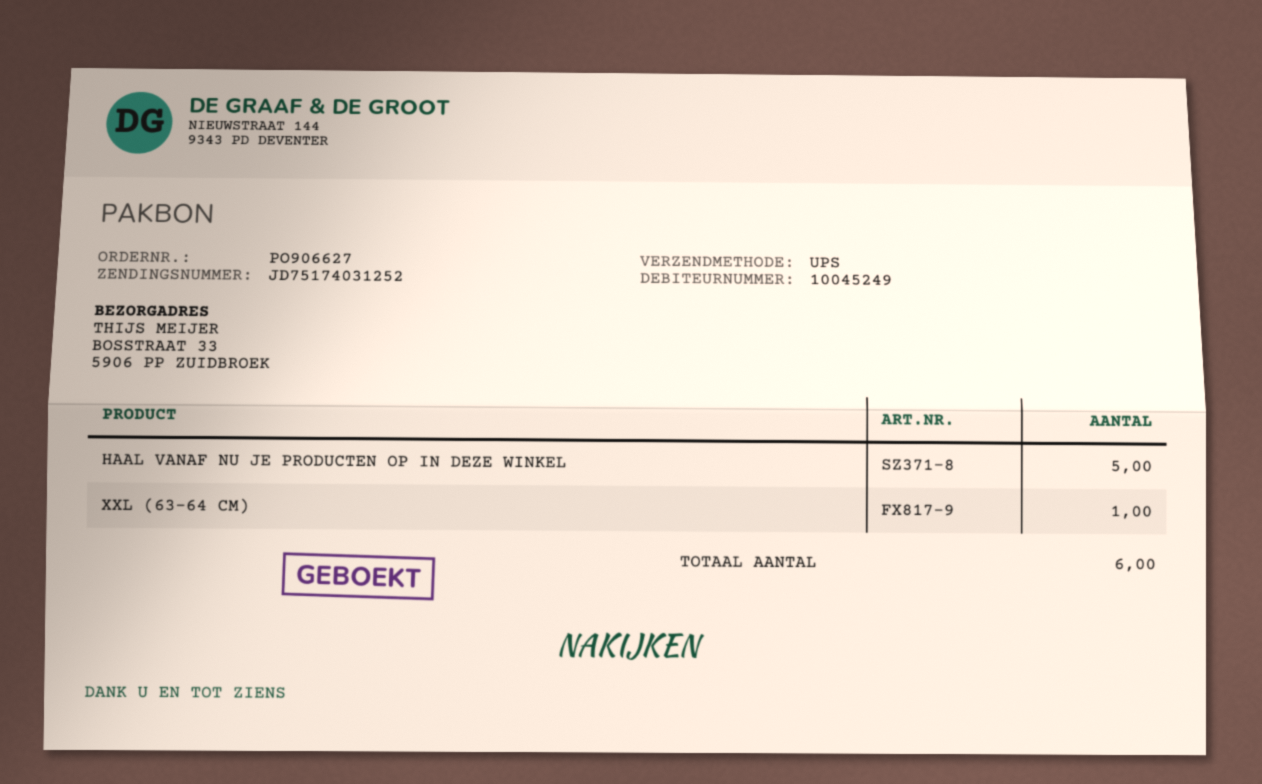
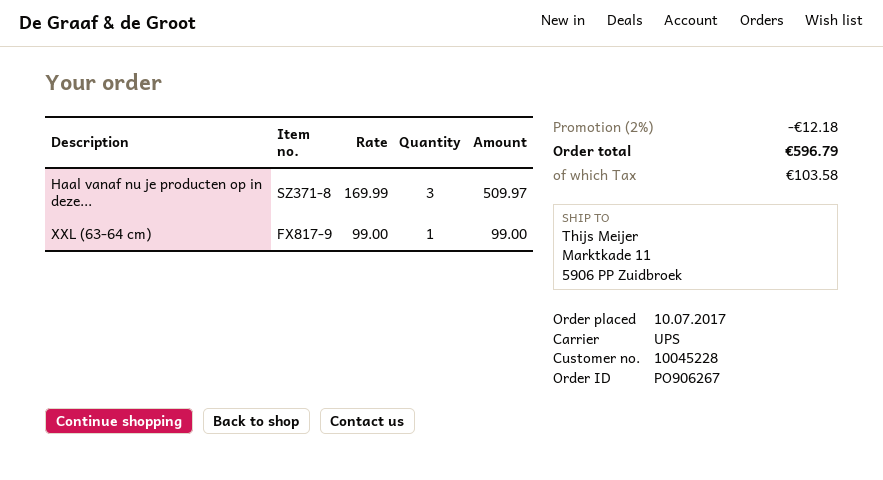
order number: PO906627 -> PO906267
customer number: 10045249 -> 10045228
ship to: BOSSTRAAT 33, 5906 PP ZUIDBROEK -> Marktkade 11, 5906 PP Zuidbroek
HAAL VANAF NU JE PRODUCTEN OP IN DEZE WINKEL: 5 -> 3

